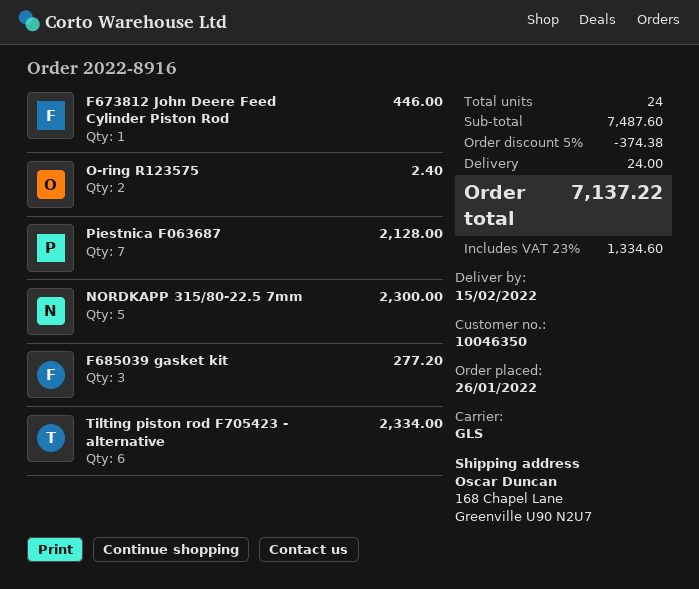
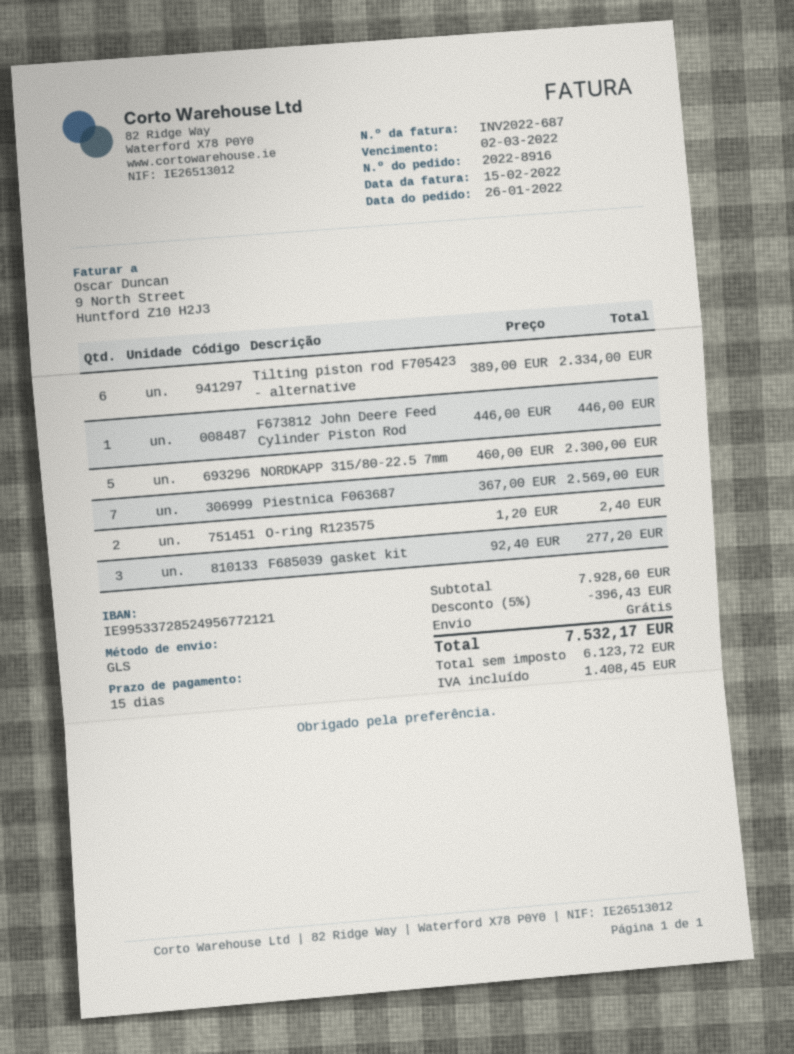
Piestnica F063687: 7 for 2128.00 -> 7 for 2569.00
subtotal: 7487.60 -> 7928.60
discount: 5% = 374.38 -> 5% = 396.43
shipping: 24.00 -> 0.00
tax: 1334.60 -> 1408.45
total: 7137.22 -> 7532.17

